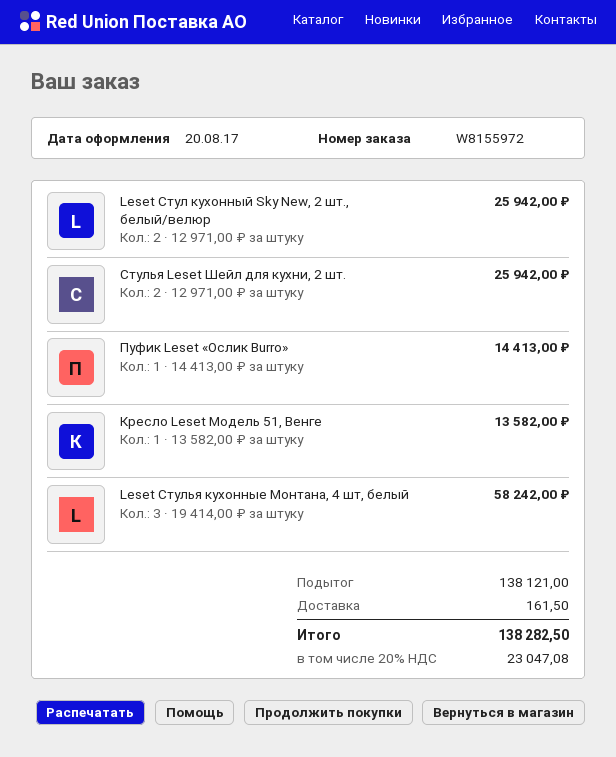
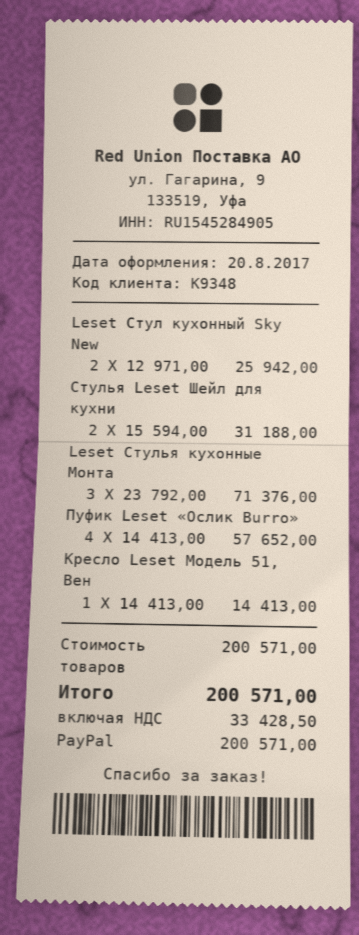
Стулья Leset Шейл для кухни, 2 шт.: 2 x 12971.00 = 25942.00 -> 2 x 15594.00 = 31188.00
Пуфик Leset «Ослик Burro»: 1 x 14413.00 = 14413.00 -> 4 x 14413.00 = 57652.00
Кресло Leset Модель 51, Венге: 1 x 13582.00 = 13582.00 -> 1 x 14413.00 = 14413.00
Leset Стулья кухонные Монтана, 4 шт, белый: 3 x 19414.00 = 58242.00 -> 3 x 23792.00 = 71376.00
subtotal: 138121.00 -> 200571.00
shipping: 161.50 -> none
tax: 23047.08 -> 33428.50
total: 138282.50 -> 200571.00

